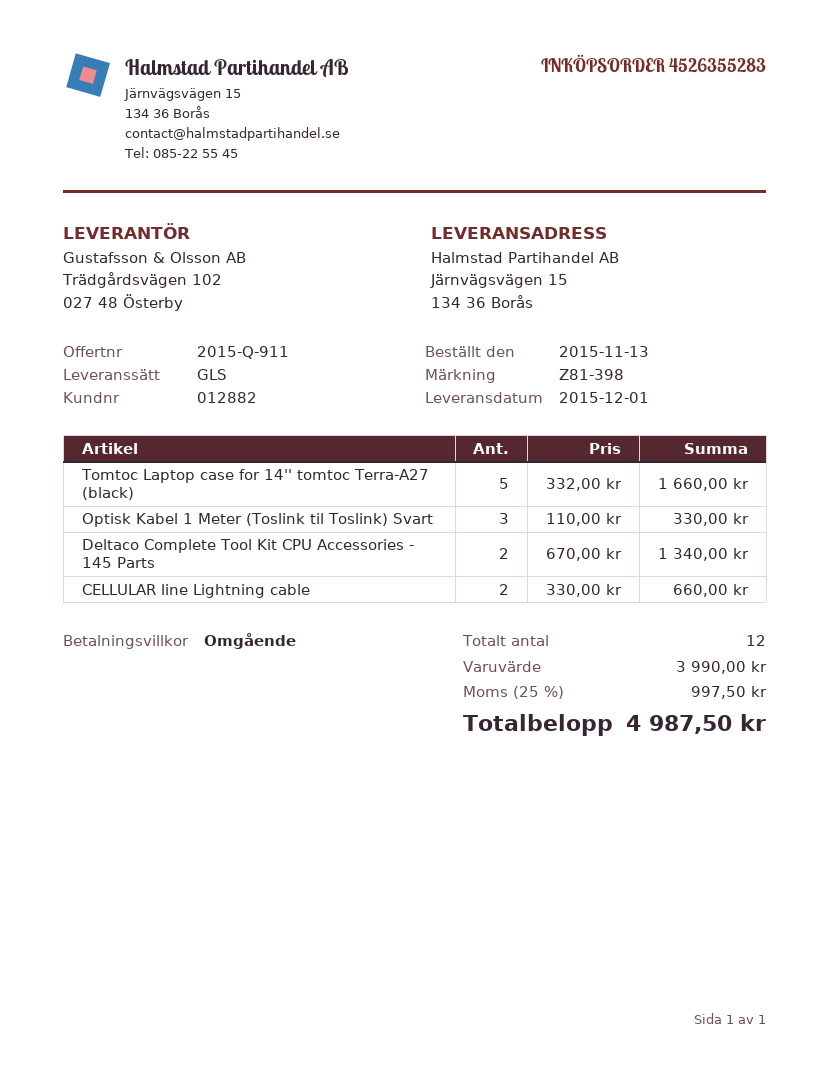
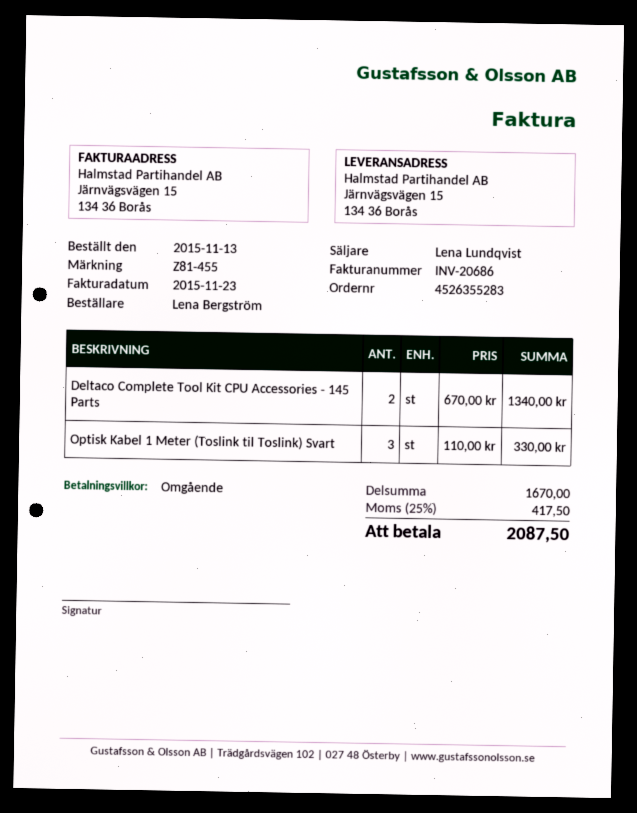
reference: Z81-398 -> Z81-455
Tomtoc Laptop case for 14'' tomtoc Terra-A27 (black): 5 x 332.00 = 1660.00 -> none
CELLULAR line Lightning cable: 2 x 330.00 = 660.00 -> none
subtotal: 3990.00 -> 1670.00
tax: 25% = 997.50 -> 25% = 417.50
total: 4987.50 -> 2087.50

